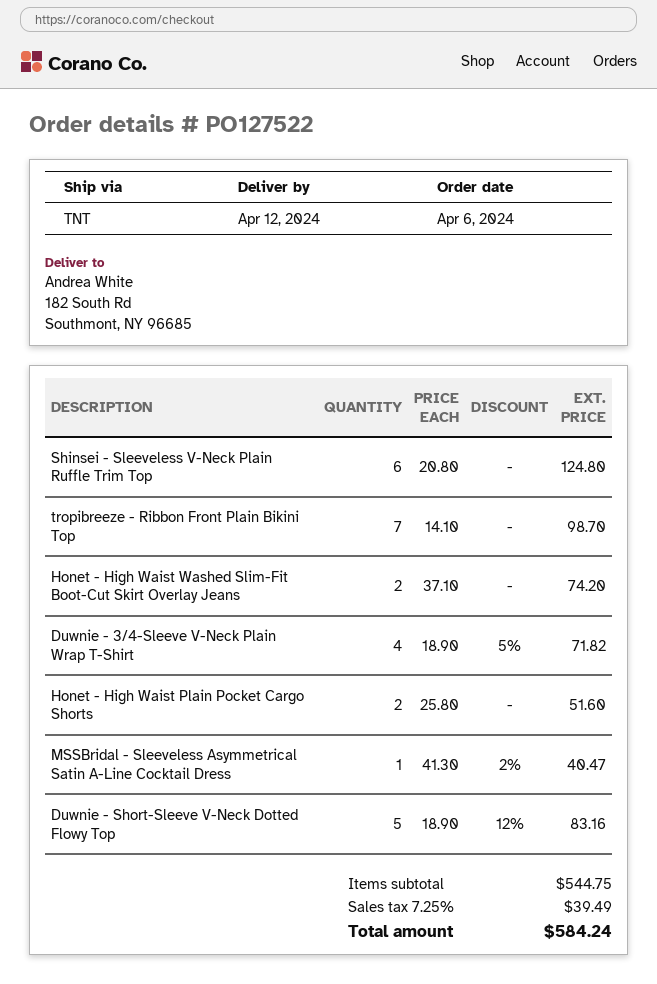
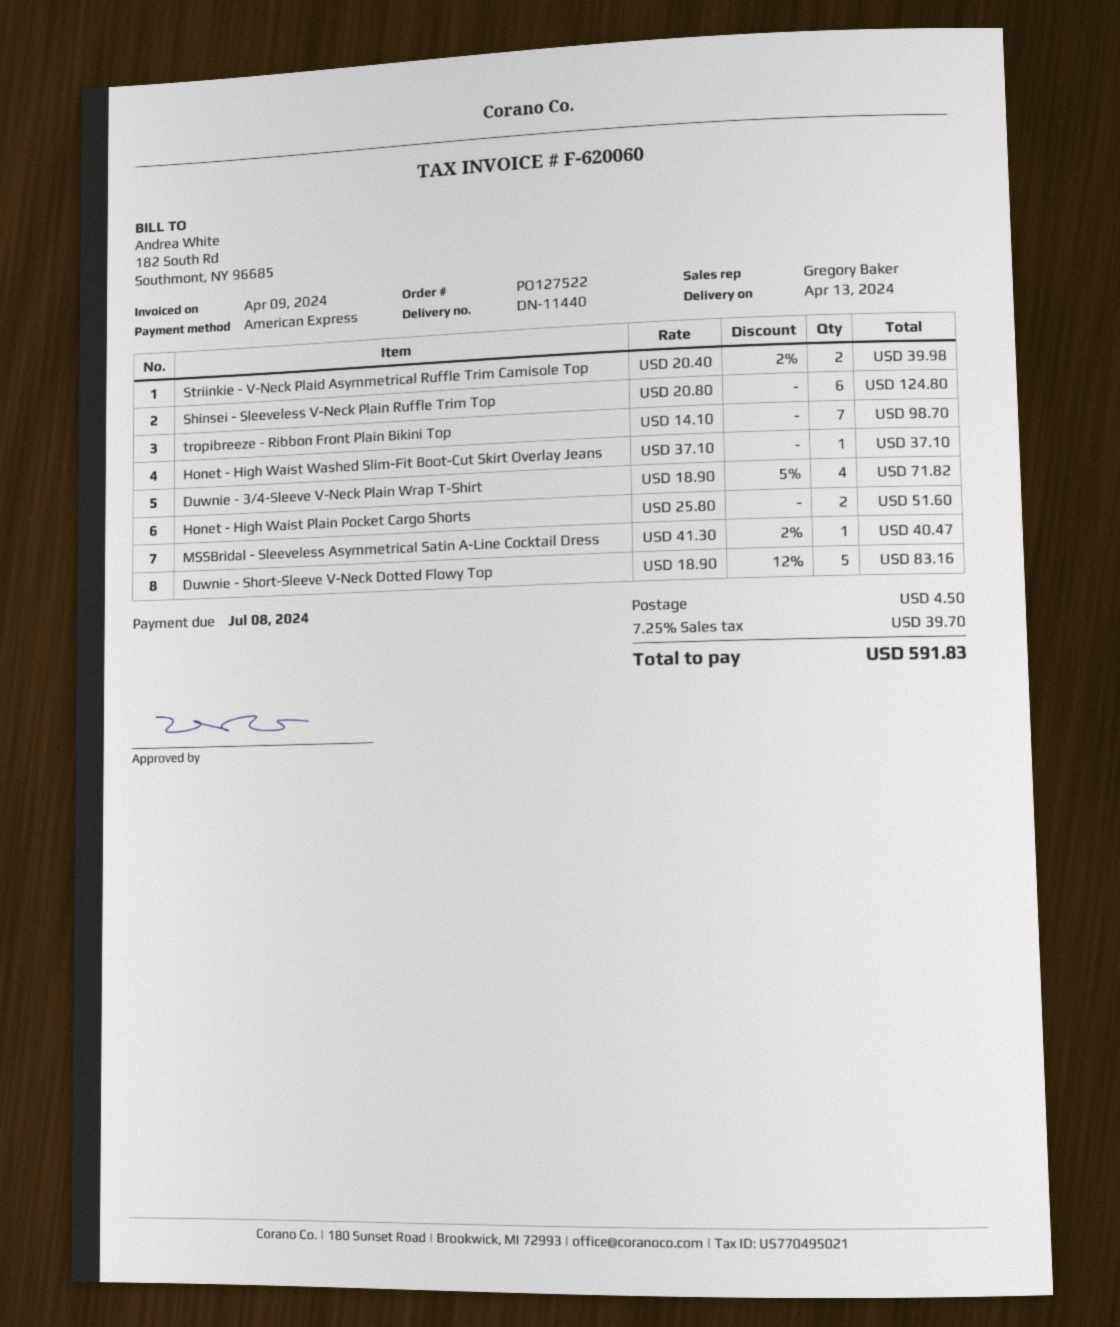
delivery date: 2024-04-12 -> 2024-04-13
Honet - High Waist Washed Slim-Fit Boot-Cut Skirt Overlay Jeans: 2 x 37.10 = 74.20 -> 1 x 37.10 = 37.10
Striinkie - V-Neck Plaid Asymmetrical Ruffle Trim Camisole Top: none -> 2 x 20.40 - 2% = 39.98
shipping: none -> 4.50
tax: 7.25% = 39.49 -> 7.25% = 39.70
total: 584.24 -> 591.83

